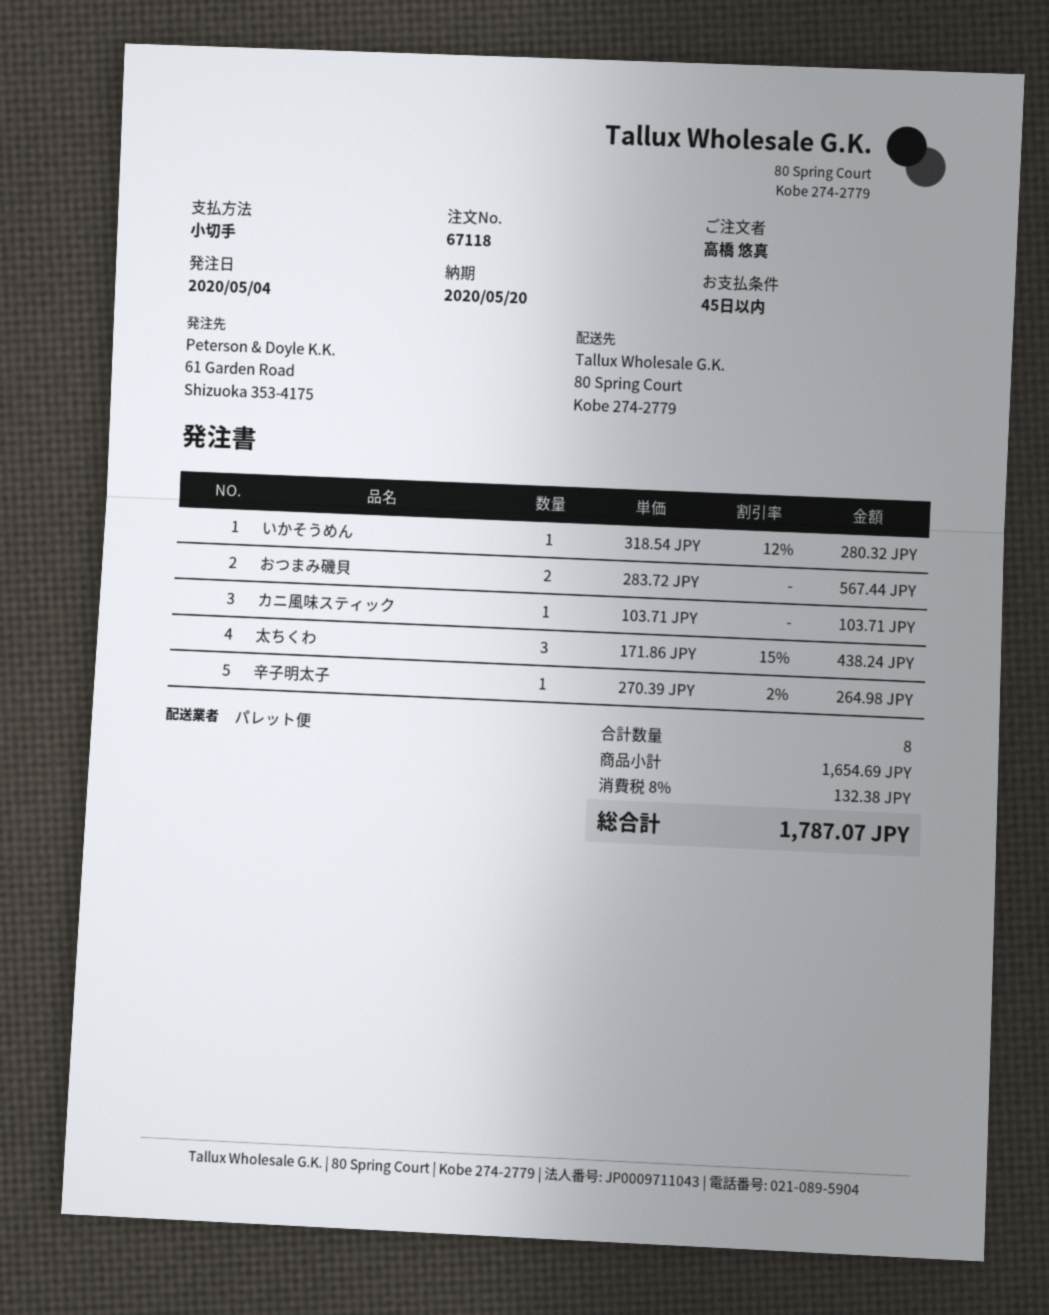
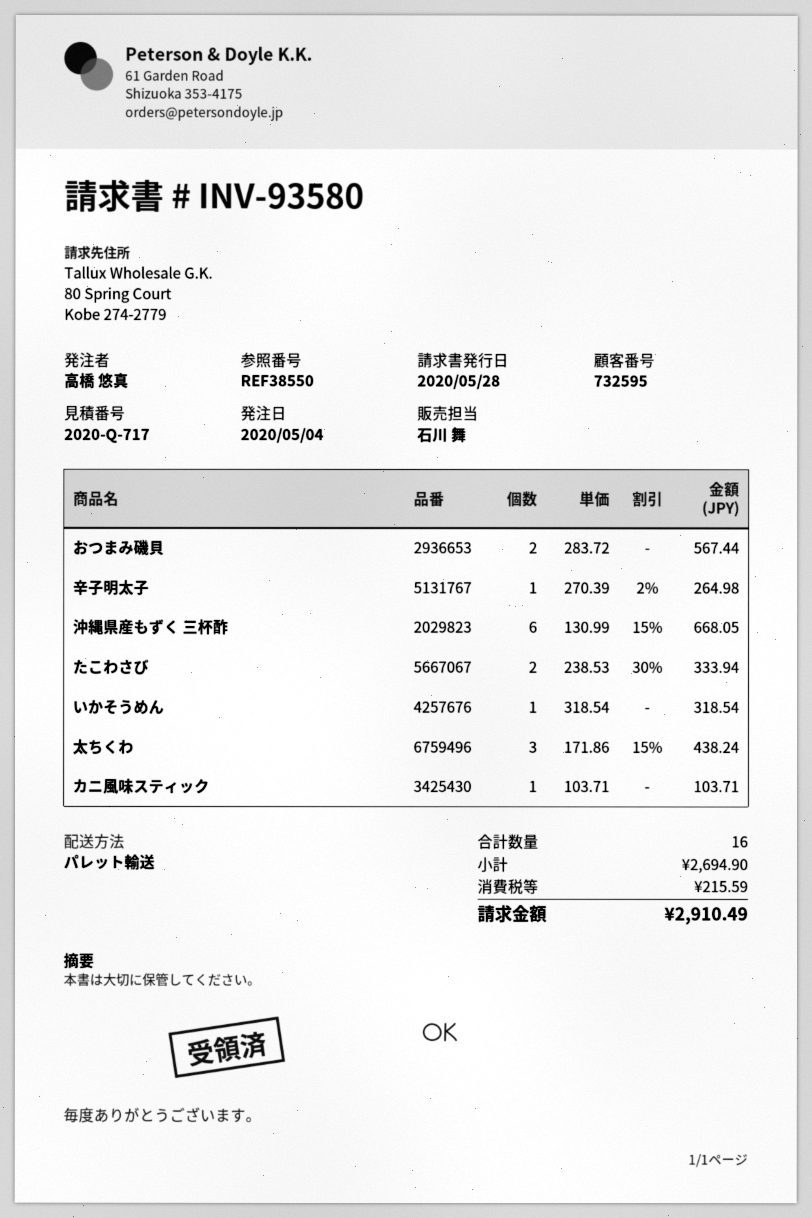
いかそうめん: 1 x 318.54 - 12% = 280.32 -> 1 x 318.54 = 318.54
沖縄県産もずく 三杯酢: none -> 6 x 130.99 - 15% = 668.05
たこわさび: none -> 2 x 238.53 - 30% = 333.94
total quantity: 8 -> 16
subtotal: 1654.69 -> 2694.90
tax: 132.38 -> 215.59
total: 1787.07 -> 2910.49

